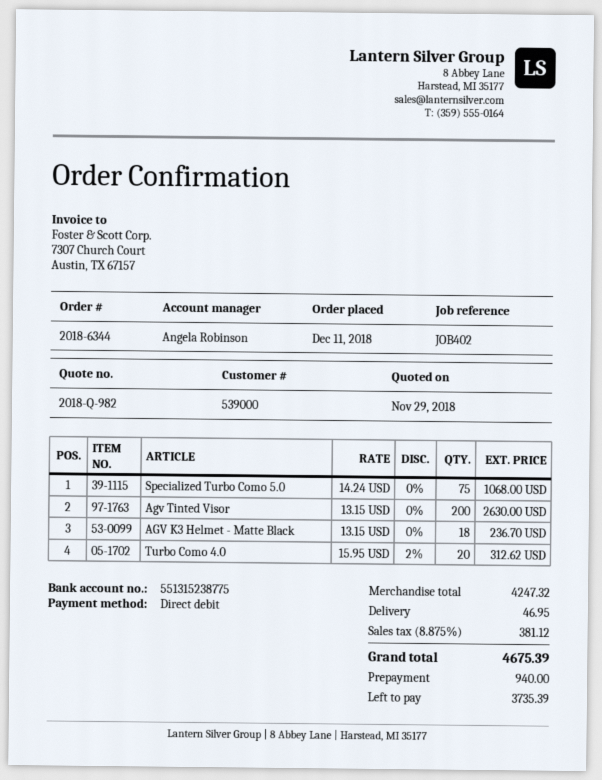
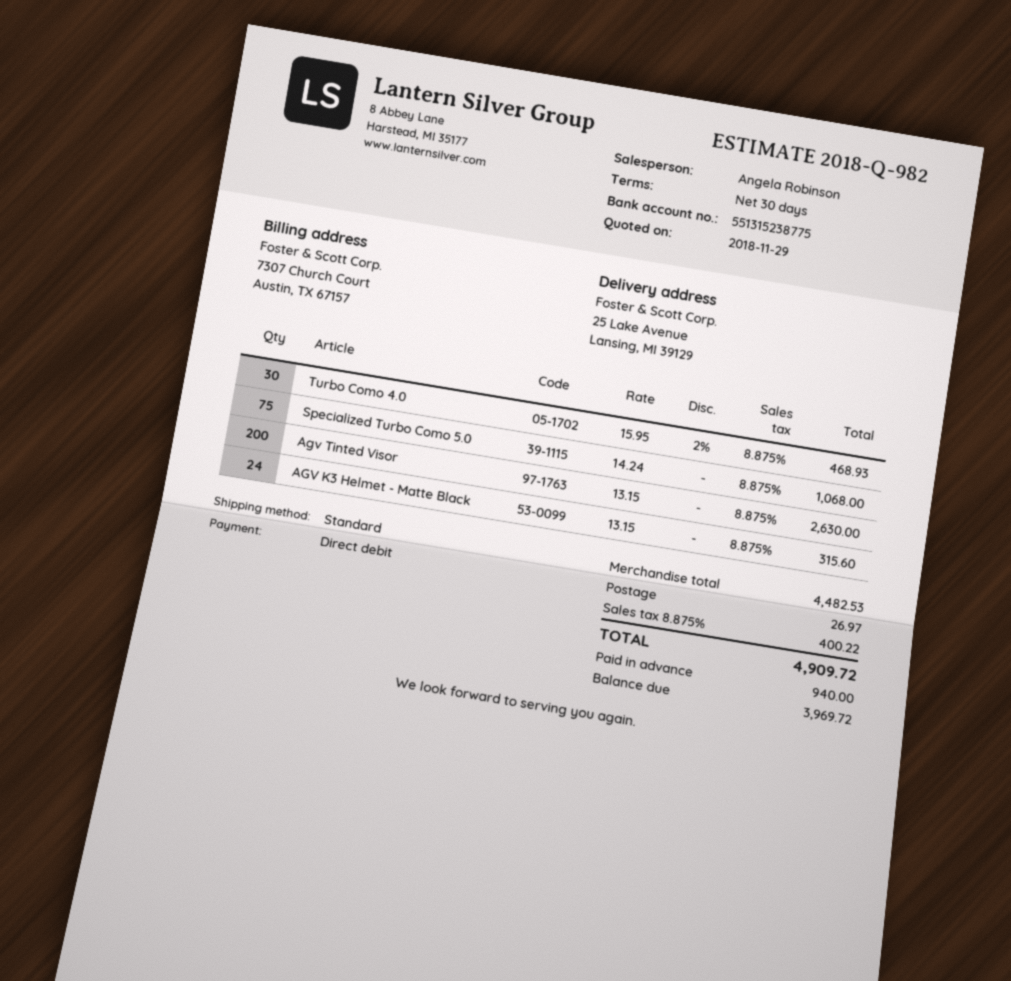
AGV K3 Helmet - Matte Black: 18 x 13.15 = 236.70 -> 24 x 13.15 = 315.60
Turbo Como 4.0: 20 x 15.95 - 2% = 312.62 -> 30 x 15.95 - 2% = 468.93
subtotal: 4247.32 -> 4482.53
shipping: 46.95 -> 26.97
tax: 8.875% = 381.12 -> 8.875% = 400.22
total: 4675.39 -> 4909.72
balance: 3735.39 -> 3969.72

